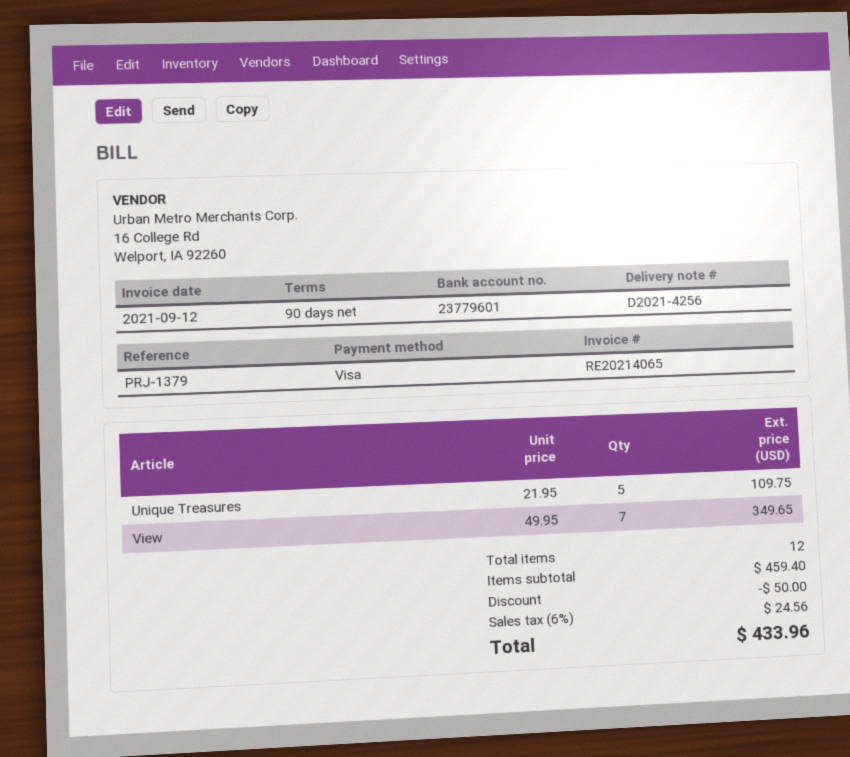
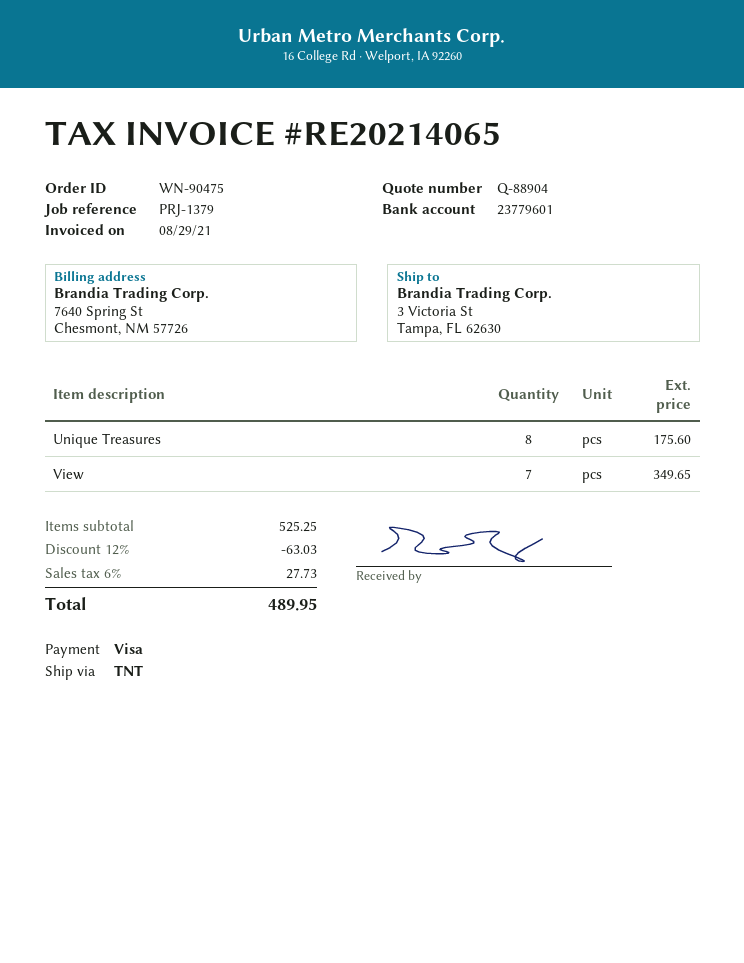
invoice date: 2021-09-12 -> 2021-08-29
Unique Treasures: 5 for 109.75 -> 8 for 175.60
subtotal: 459.40 -> 525.25
discount: 50.00 -> 63.03
tax: 6% = 24.56 -> 6% = 27.73
total: 433.96 -> 489.95

